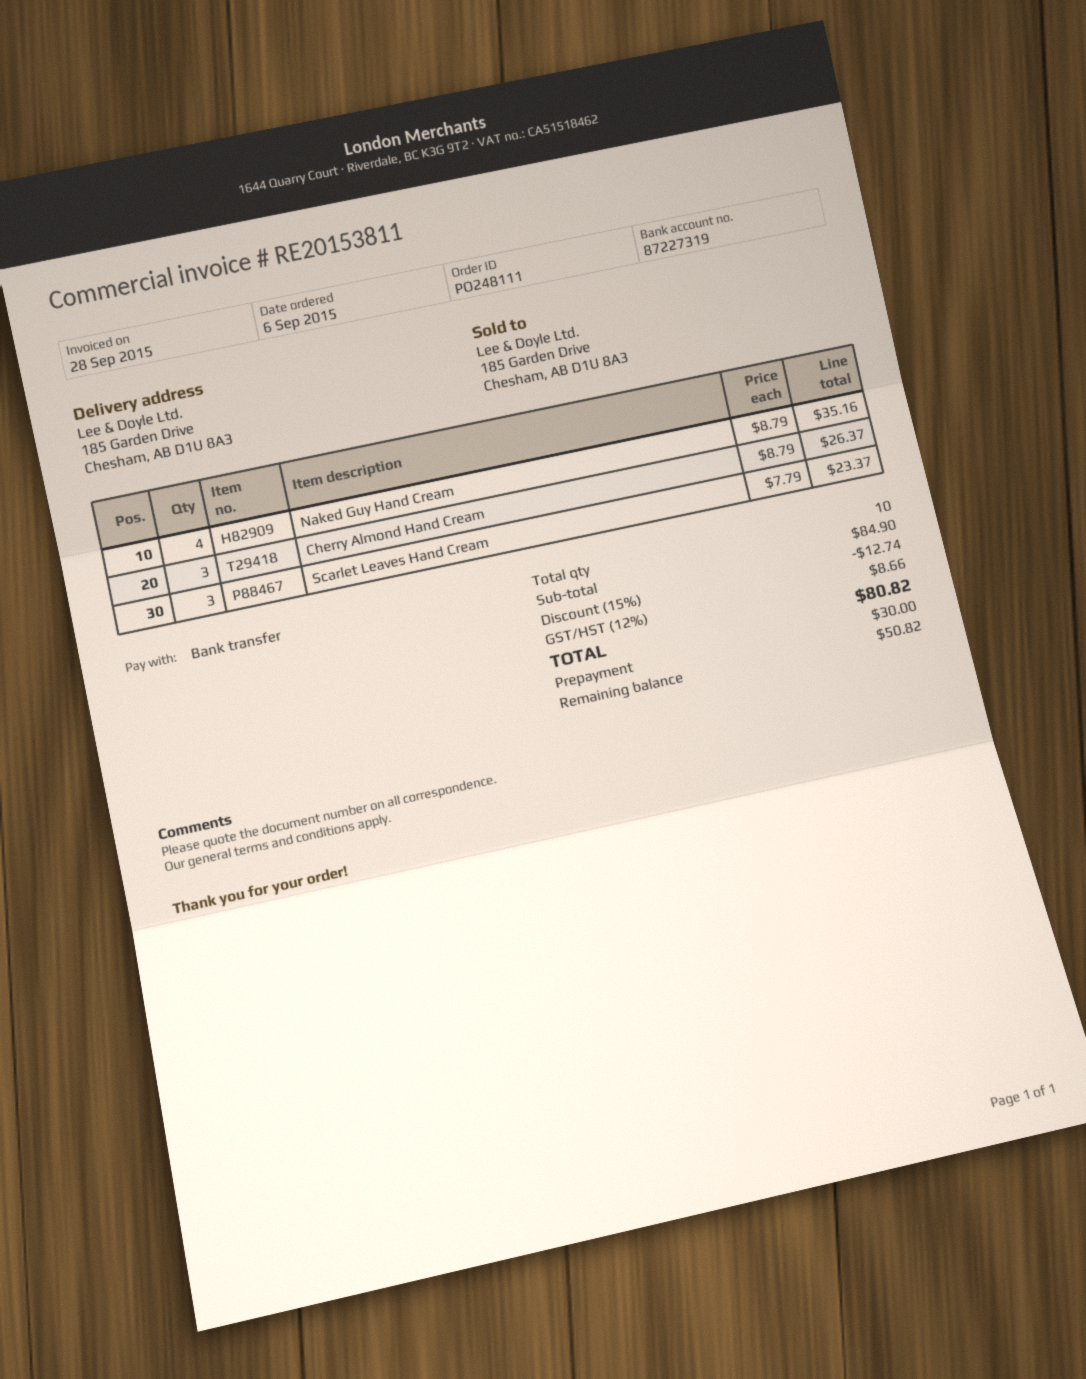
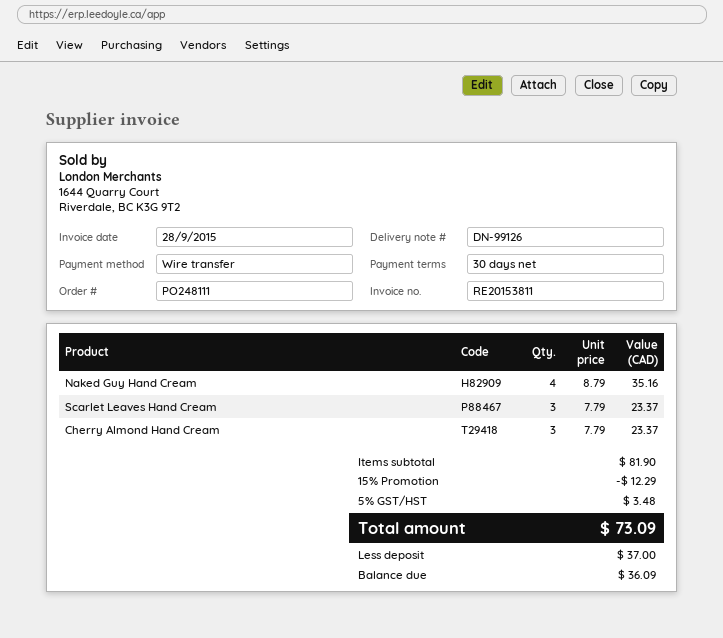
Cherry Almond Hand Cream: 3 x 8.79 = 26.37 -> 3 x 7.79 = 23.37
subtotal: 84.90 -> 81.90
discount: 15% = 12.74 -> 15% = 12.29
tax: 12% = 8.66 -> 5% = 3.48
total: 80.82 -> 73.09
deposit: 30.00 -> 37.00
balance: 50.82 -> 36.09

